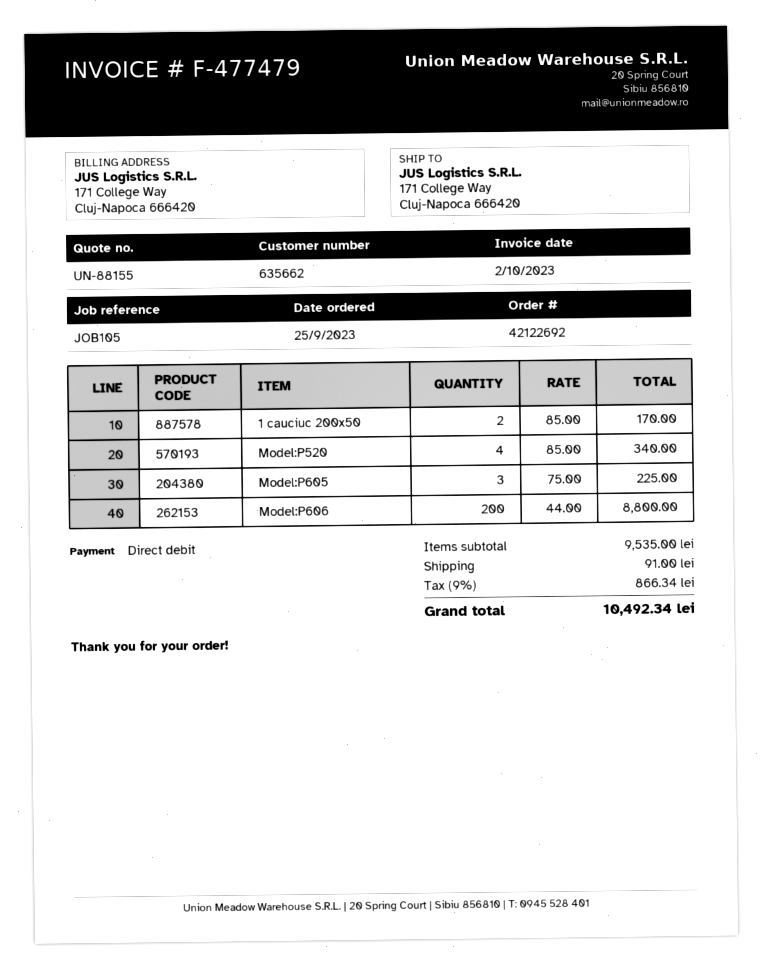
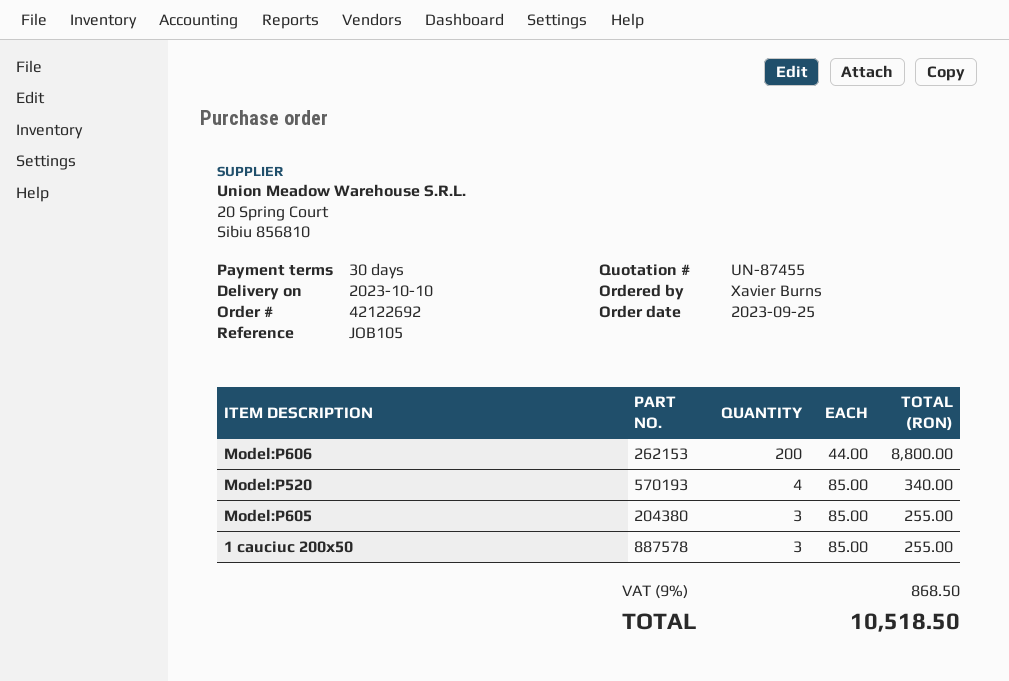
quote number: UN-88155 -> UN-87455
1 cauciuc 200x50: 2 x 85.00 = 170.00 -> 3 x 85.00 = 255.00
Model:P605: 3 x 75.00 = 225.00 -> 3 x 85.00 = 255.00
shipping: 91.00 -> none
tax: 9% = 866.34 -> 9% = 868.50
total: 10492.34 -> 10518.50

